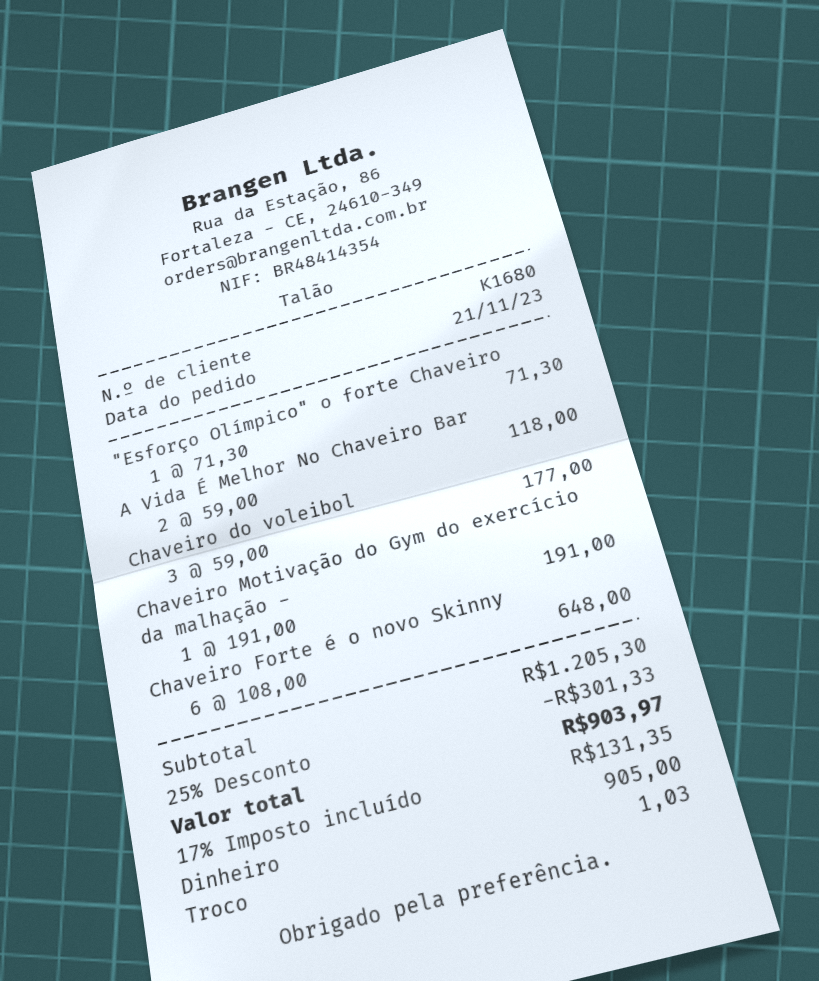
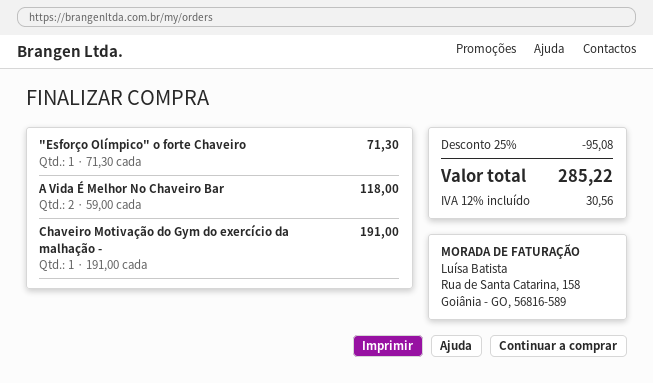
Chaveiro do voleibol: 3 x 59.00 = 177.00 -> none
Chaveiro Forte é o novo Skinny: 6 x 108.00 = 648.00 -> none
discount: 25% = 301.33 -> 25% = 95.08
tax: 17% = 131.35 -> 12% = 30.56
total: 903.97 -> 285.22

